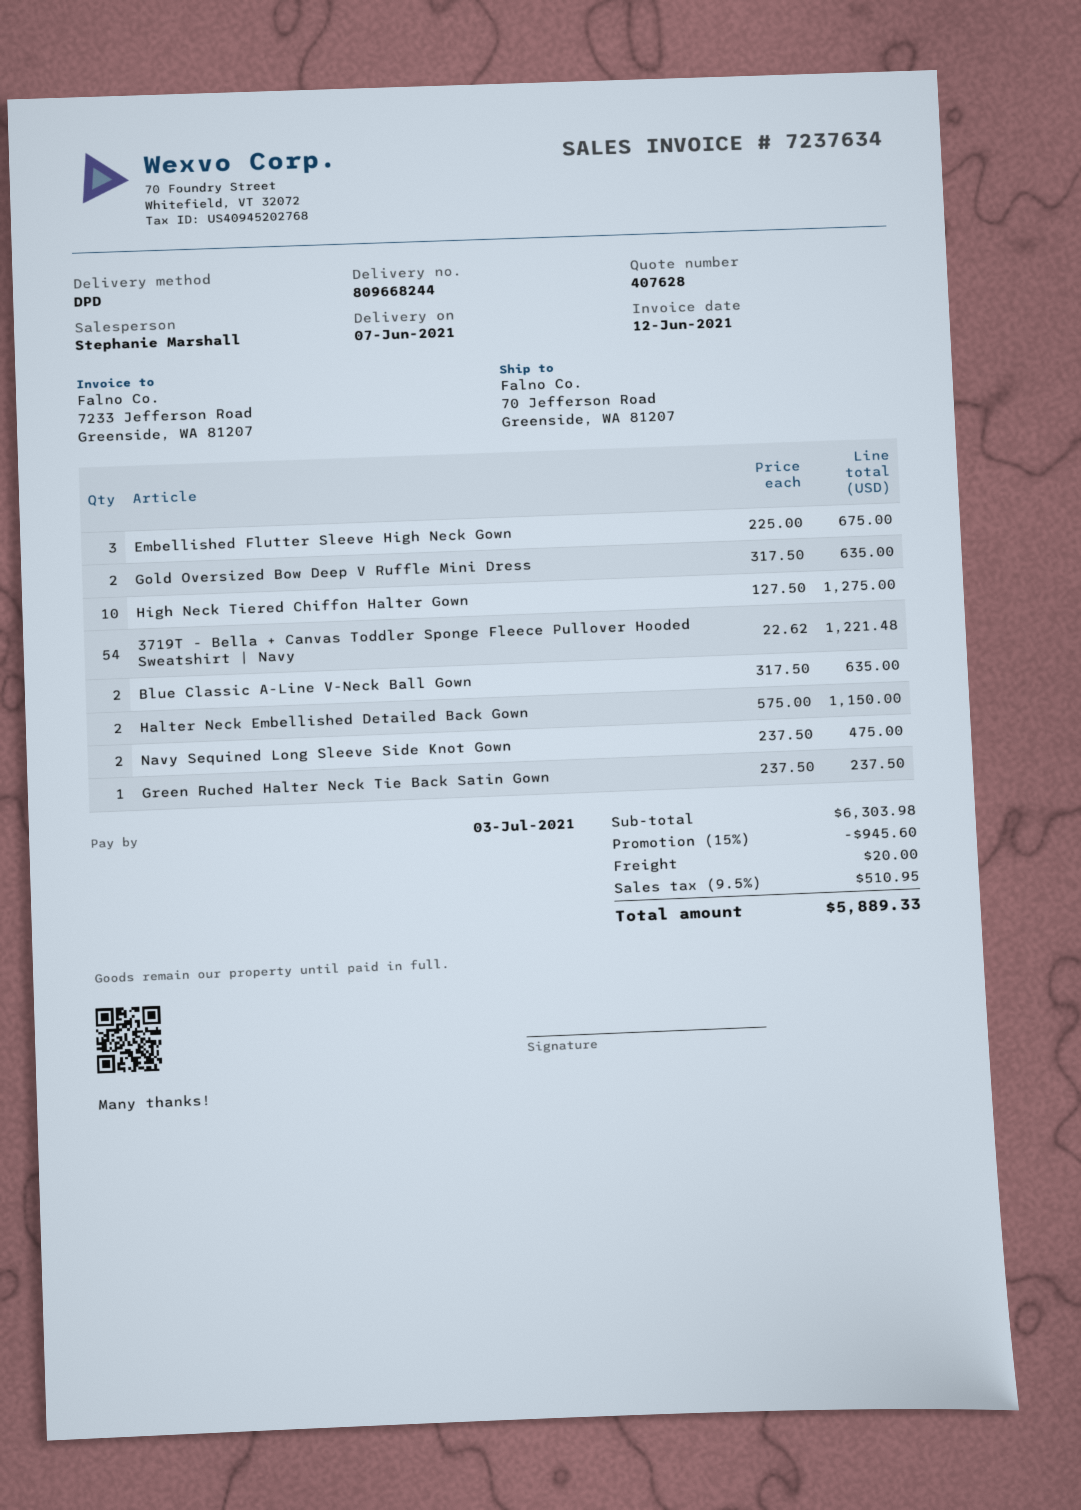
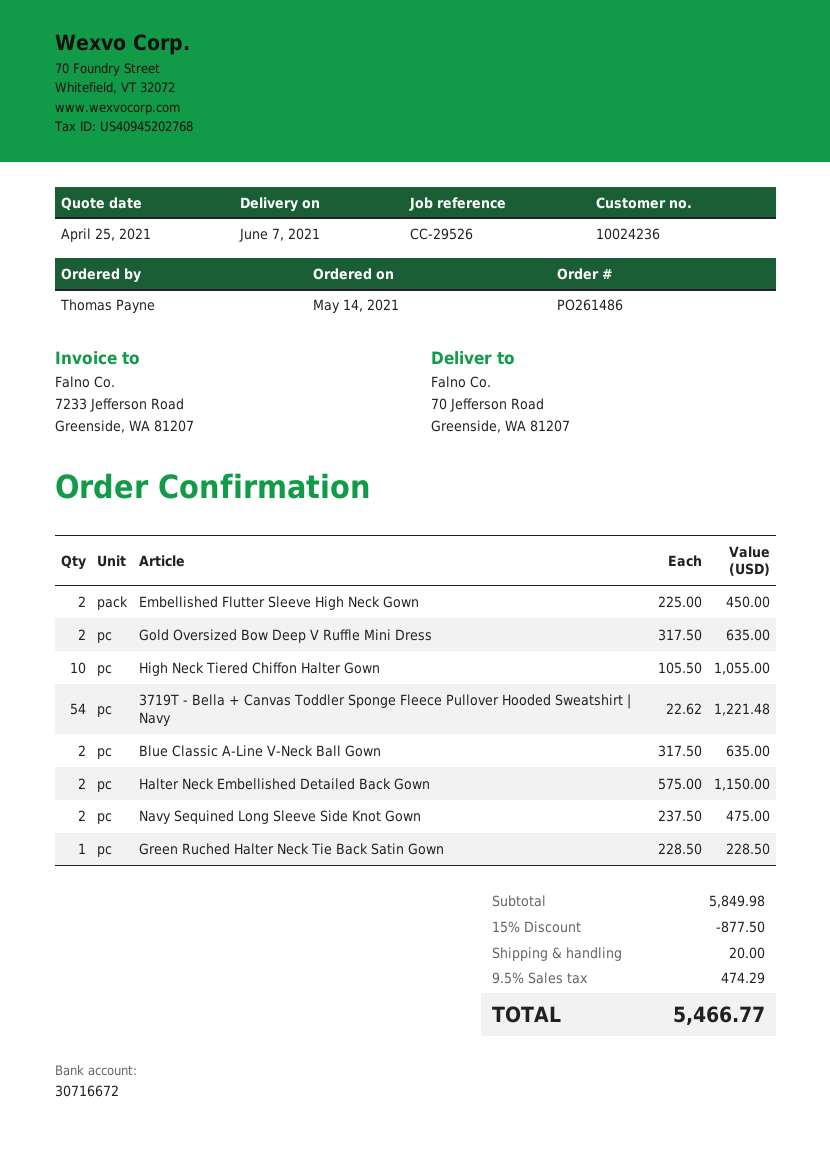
Embellished Flutter Sleeve High Neck Gown: 3 x 225.00 = 675.00 -> 2 x 225.00 = 450.00
High Neck Tiered Chiffon Halter Gown: 10 x 127.50 = 1275.00 -> 10 x 105.50 = 1055.00
Green Ruched Halter Neck Tie Back Satin Gown: 1 x 237.50 = 237.50 -> 1 x 228.50 = 228.50
subtotal: 6303.98 -> 5849.98
discount: 15% = 945.60 -> 15% = 877.50
tax: 9.5% = 510.95 -> 9.5% = 474.29
total: 5889.33 -> 5466.77

